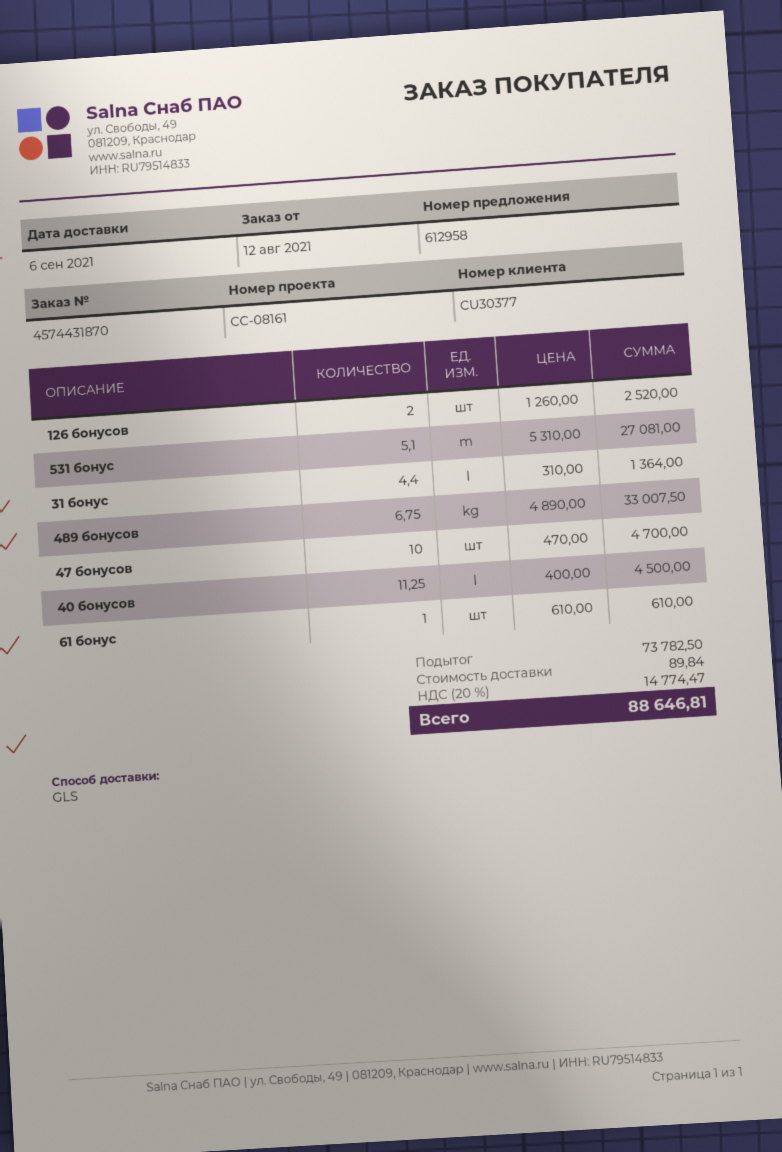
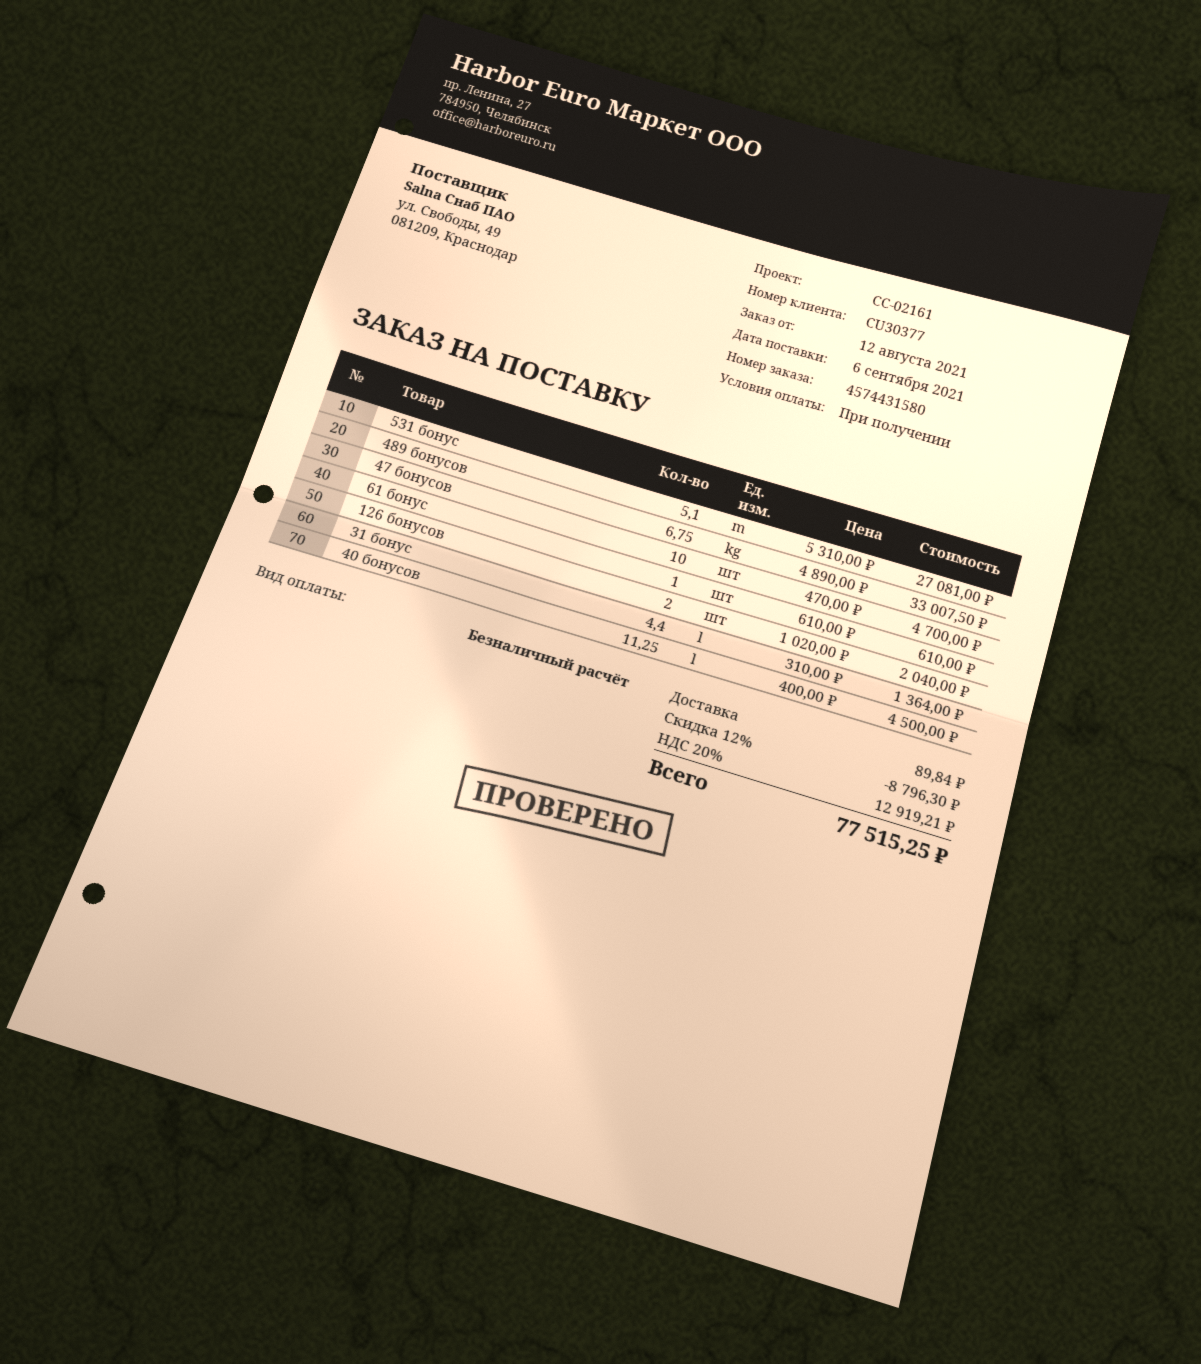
order number: 4574431870 -> 4574431580
reference: CC-08161 -> CC-02161
126 бонусов: 2 x 1260.00 = 2520.00 -> 2 x 1020.00 = 2040.00
discount: none -> 12% = 8796.30
tax: 20% = 14774.47 -> 20% = 12919.21
total: 88646.81 -> 77515.25

